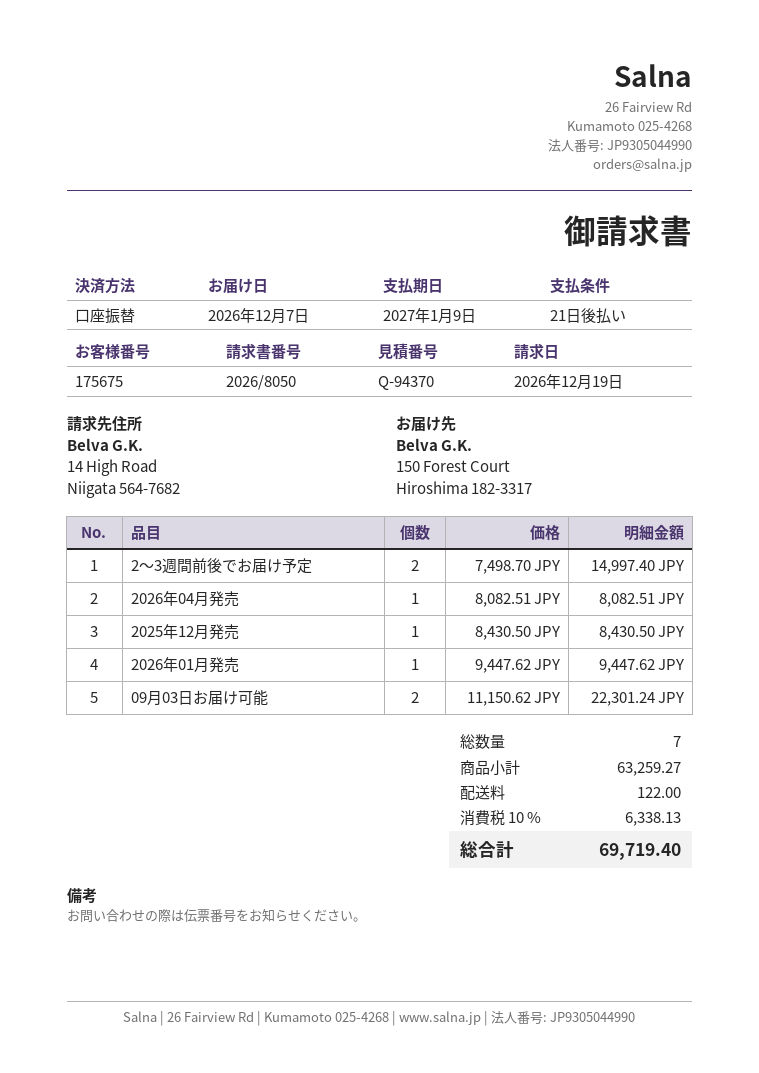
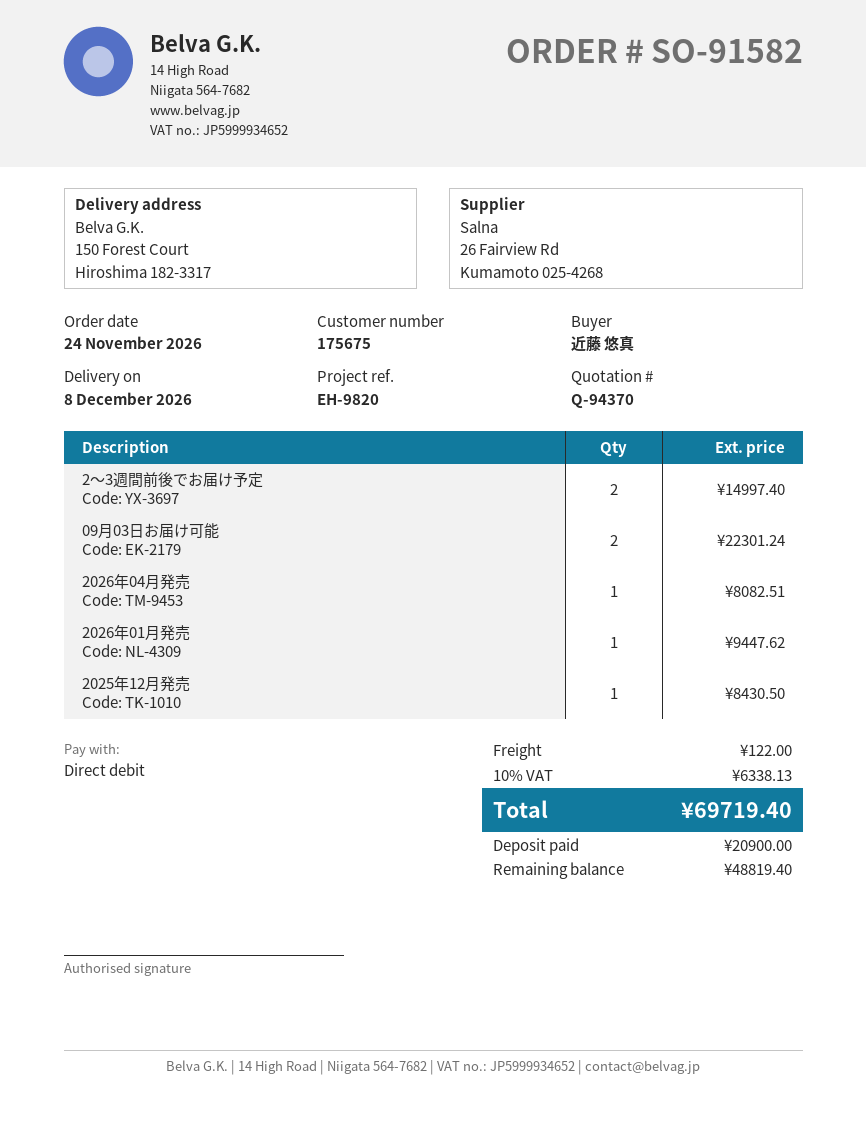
delivery date: 2026-12-07 -> 2026-12-08

